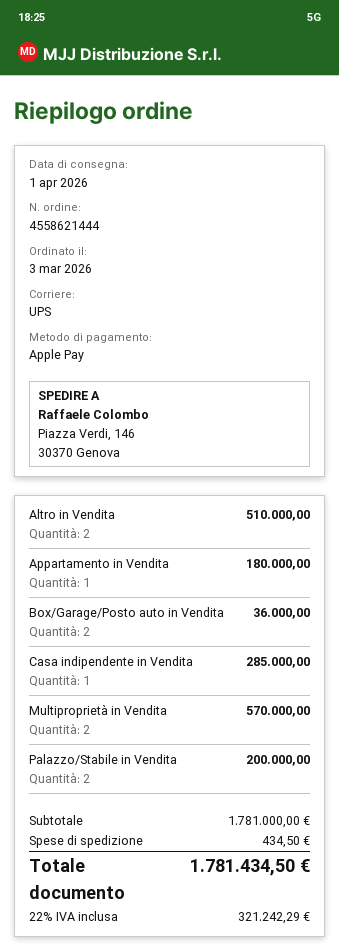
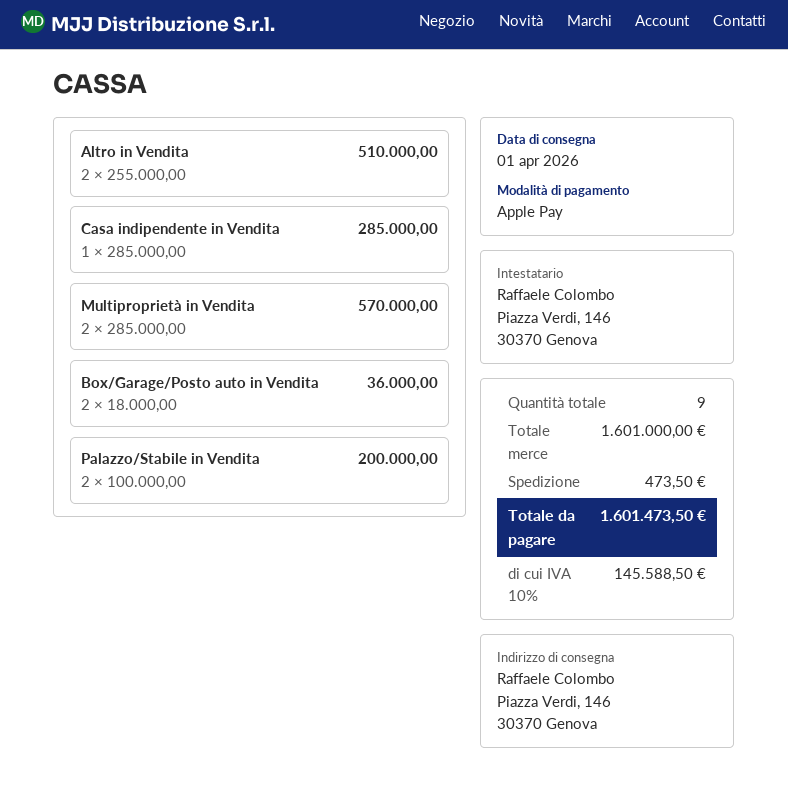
Appartamento in Vendita: 1 for 180000.00 -> none
subtotal: 1781000.00 -> 1601000.00
shipping: 434.50 -> 473.50
tax: 22% = 321242.29 -> 10% = 145588.50
total: 1781434.50 -> 1601473.50

